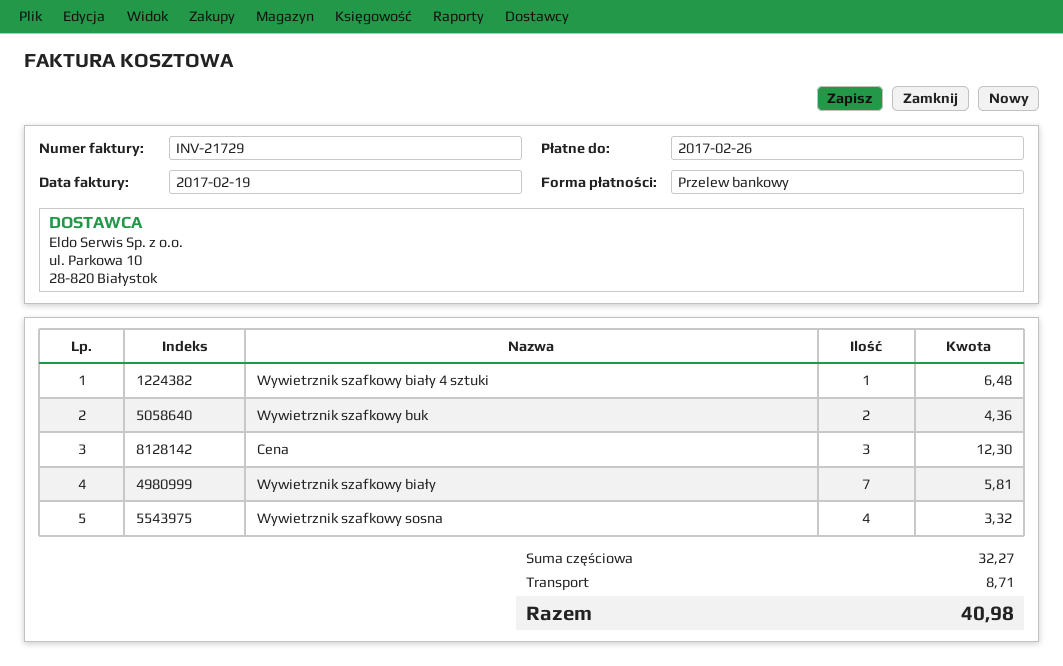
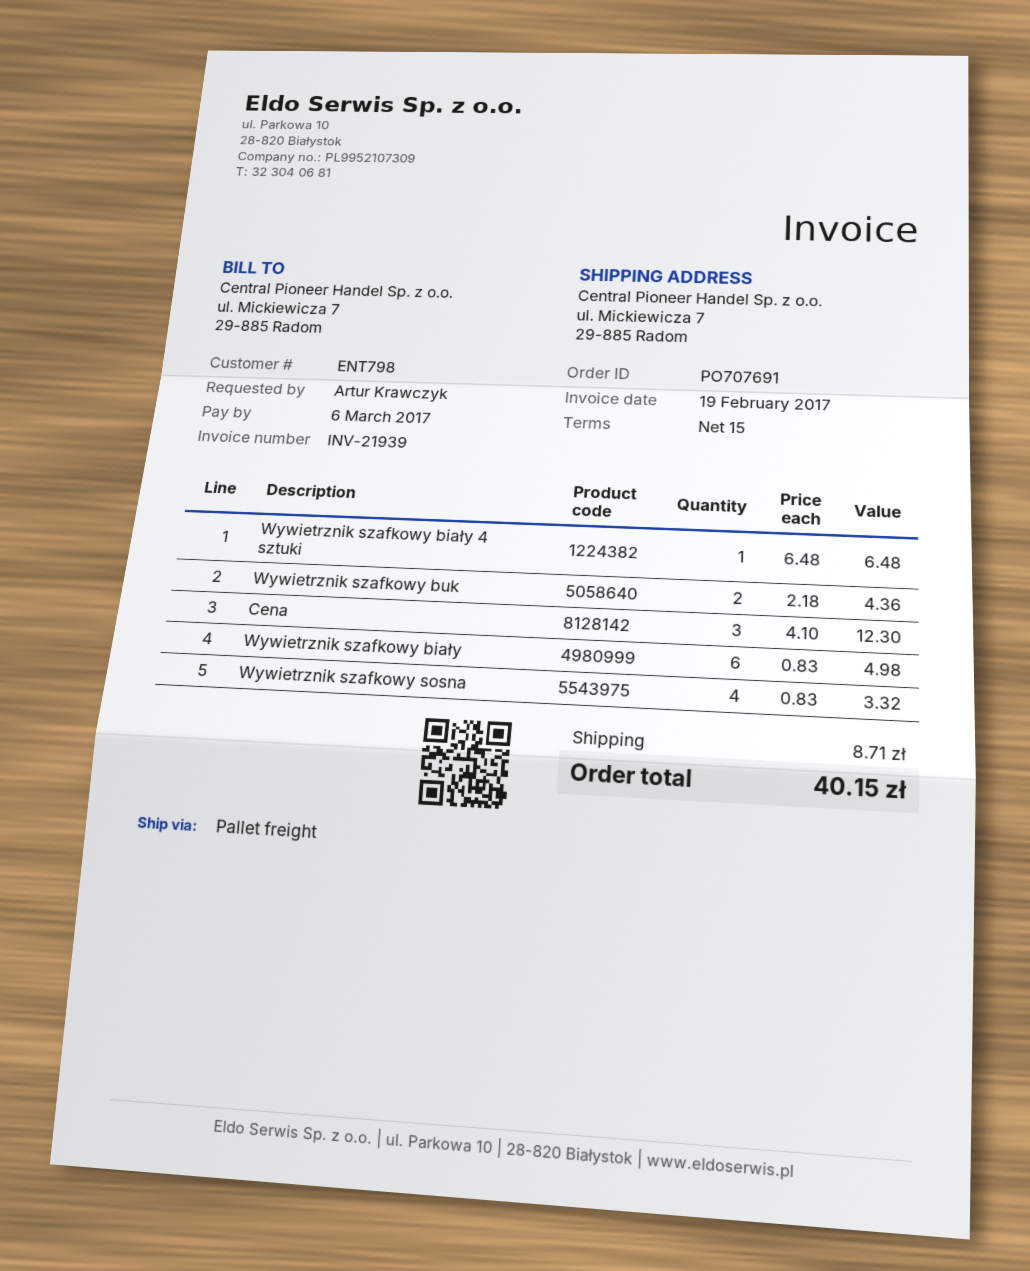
invoice number: INV-21729 -> INV-21939
due date: 2017-02-26 -> 2017-03-06
Wywietrznik szafkowy biały: 7 for 5.81 -> 6 for 4.98
total: 40.98 -> 40.15

